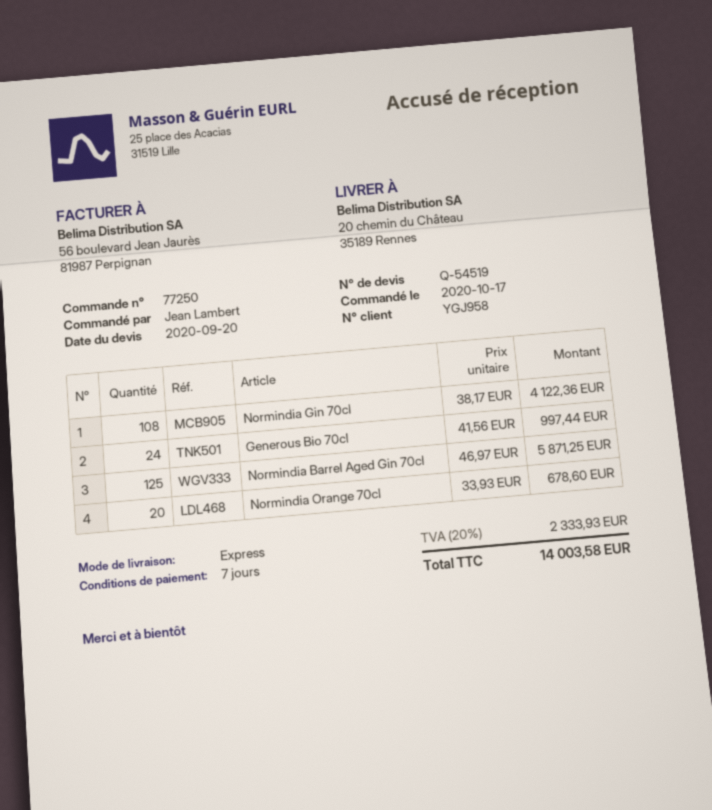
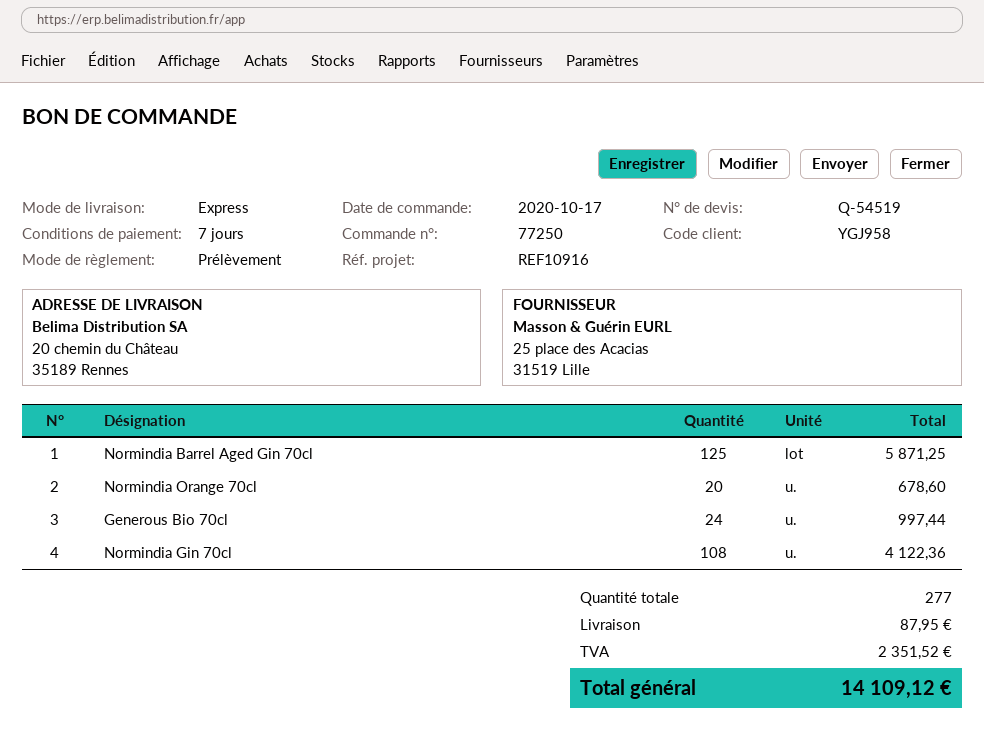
shipping: none -> 87.95
tax: 2333.93 -> 2351.52
total: 14003.58 -> 14109.12

